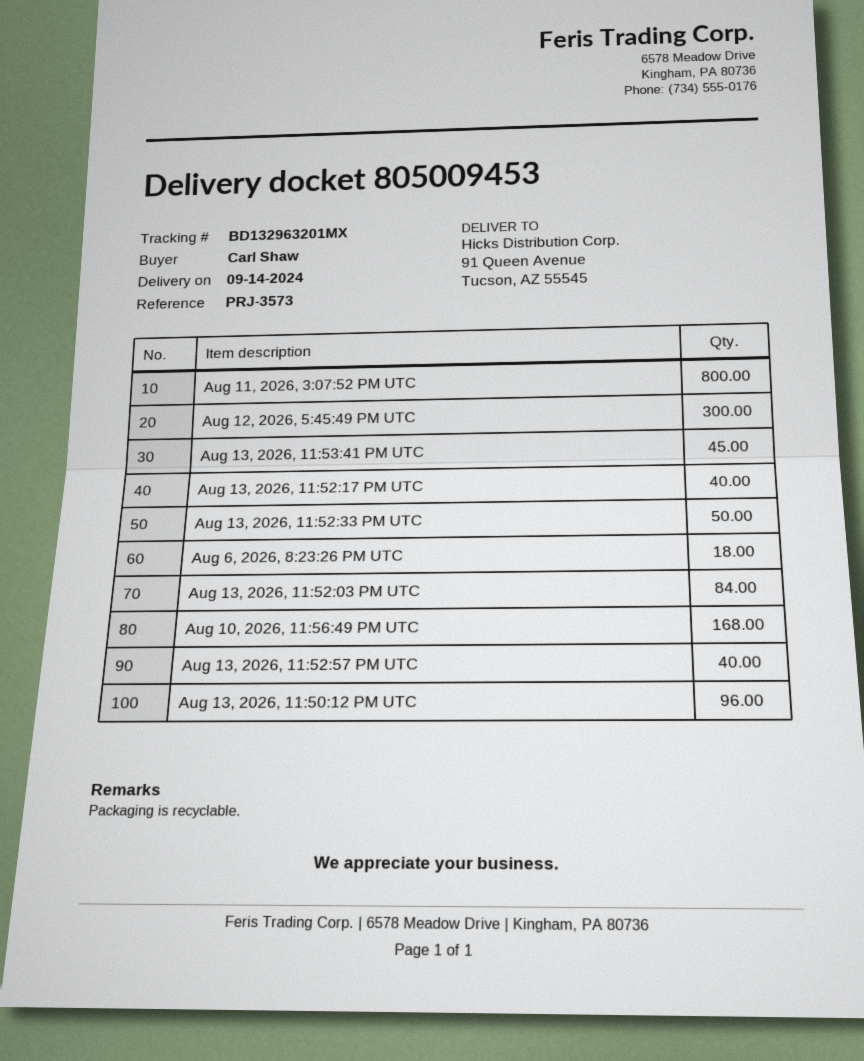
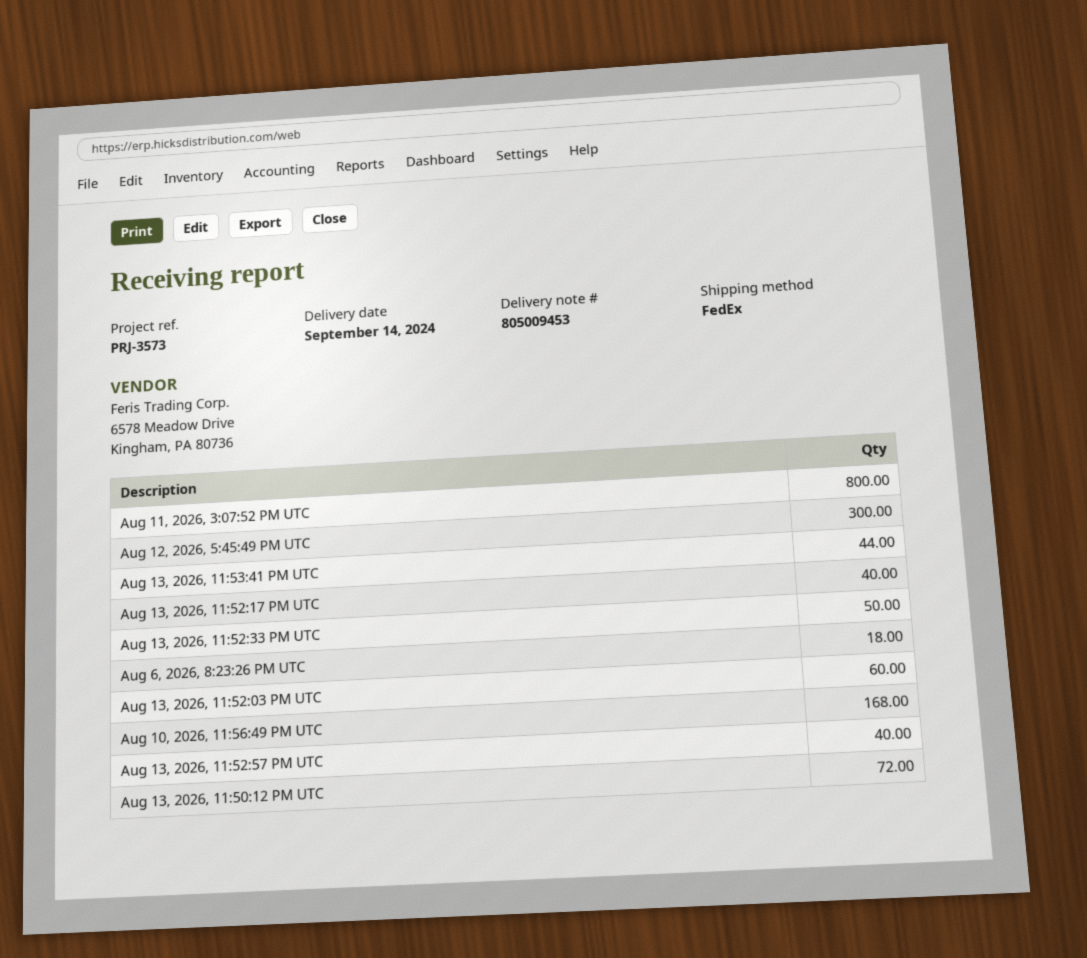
Aug 13, 2026, 11:53:41 PM UTC: 45 -> 44
Aug 13, 2026, 11:52:03 PM UTC: 84 -> 60
Aug 13, 2026, 11:50:12 PM UTC: 96 -> 72

